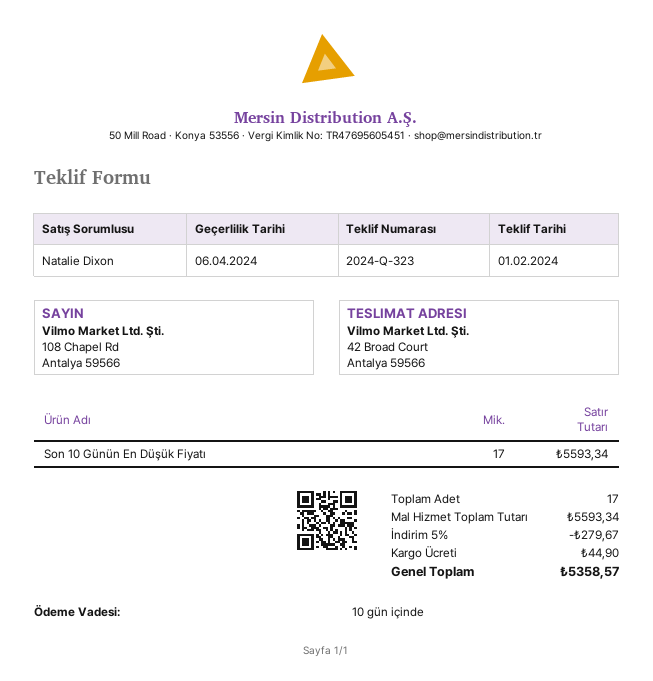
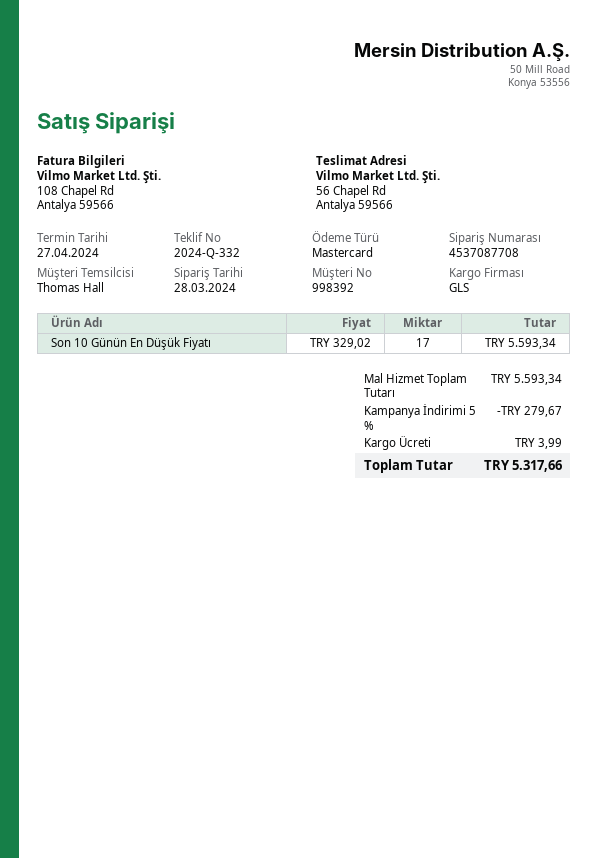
quote number: 2024-Q-323 -> 2024-Q-332
sales rep: Natalie Dixon -> Thomas Hall
ship to: 42 Broad Court, Antalya 59566 -> 56 Chapel Rd, Antalya 59566
shipping: 44.90 -> 3.99
total: 5358.57 -> 5317.66

